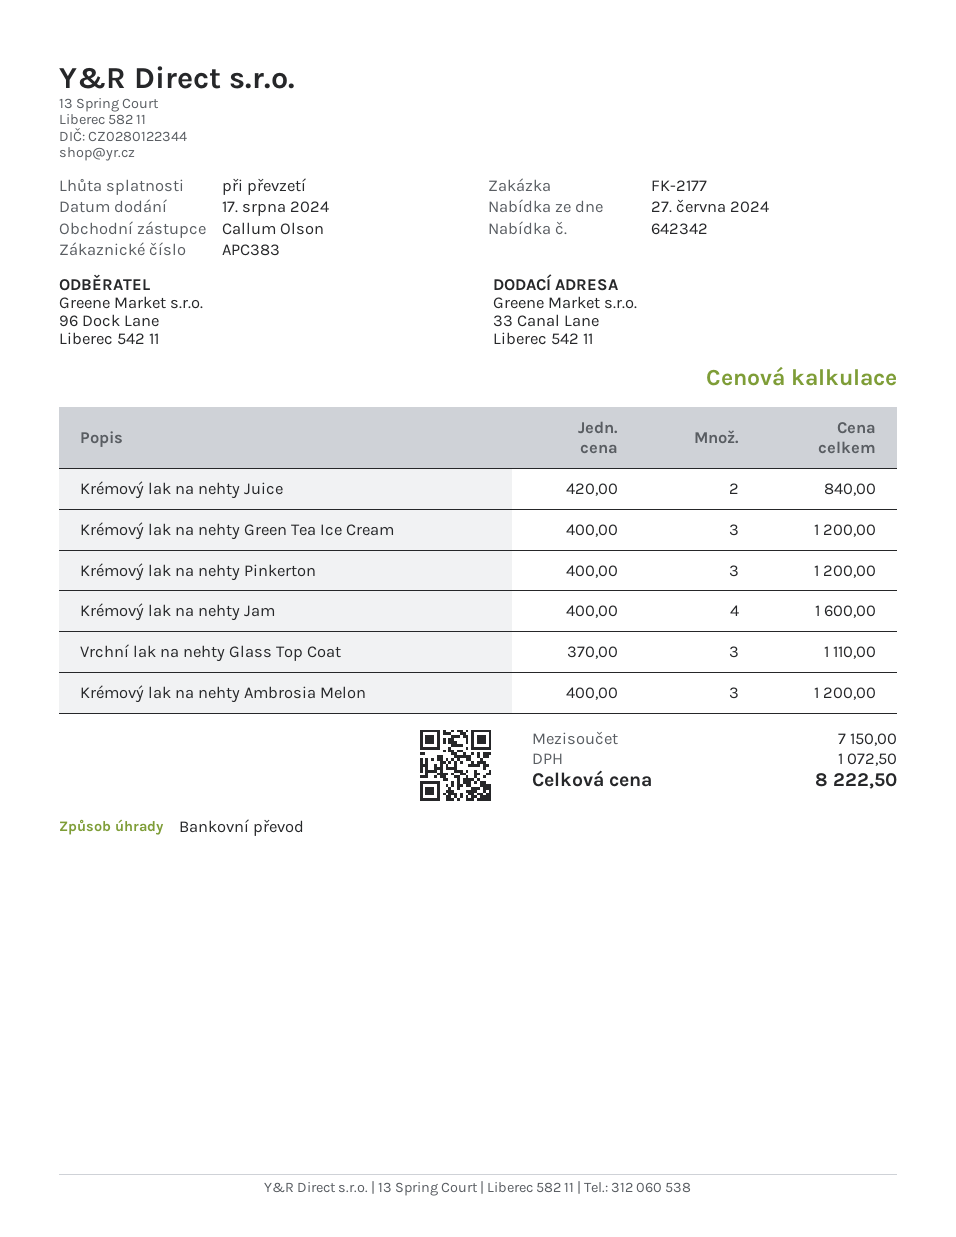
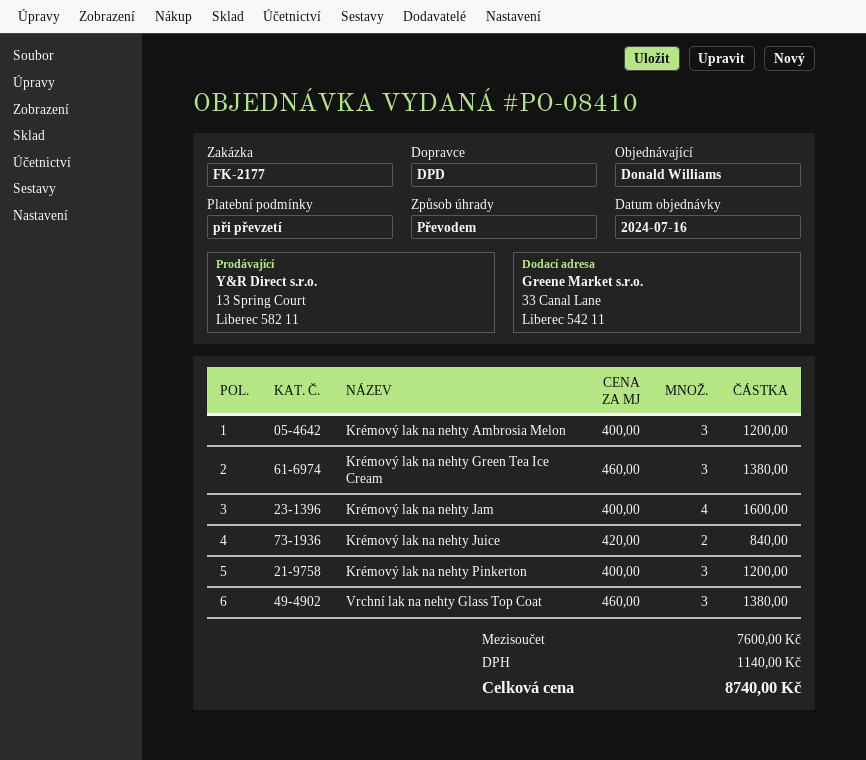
Krémový lak na nehty Green Tea Ice Cream: 3 x 400.00 = 1200.00 -> 3 x 460.00 = 1380.00
Vrchní lak na nehty Glass Top Coat: 3 x 370.00 = 1110.00 -> 3 x 460.00 = 1380.00
subtotal: 7150.00 -> 7600.00
tax: 1072.50 -> 1140.00
total: 8222.50 -> 8740.00

